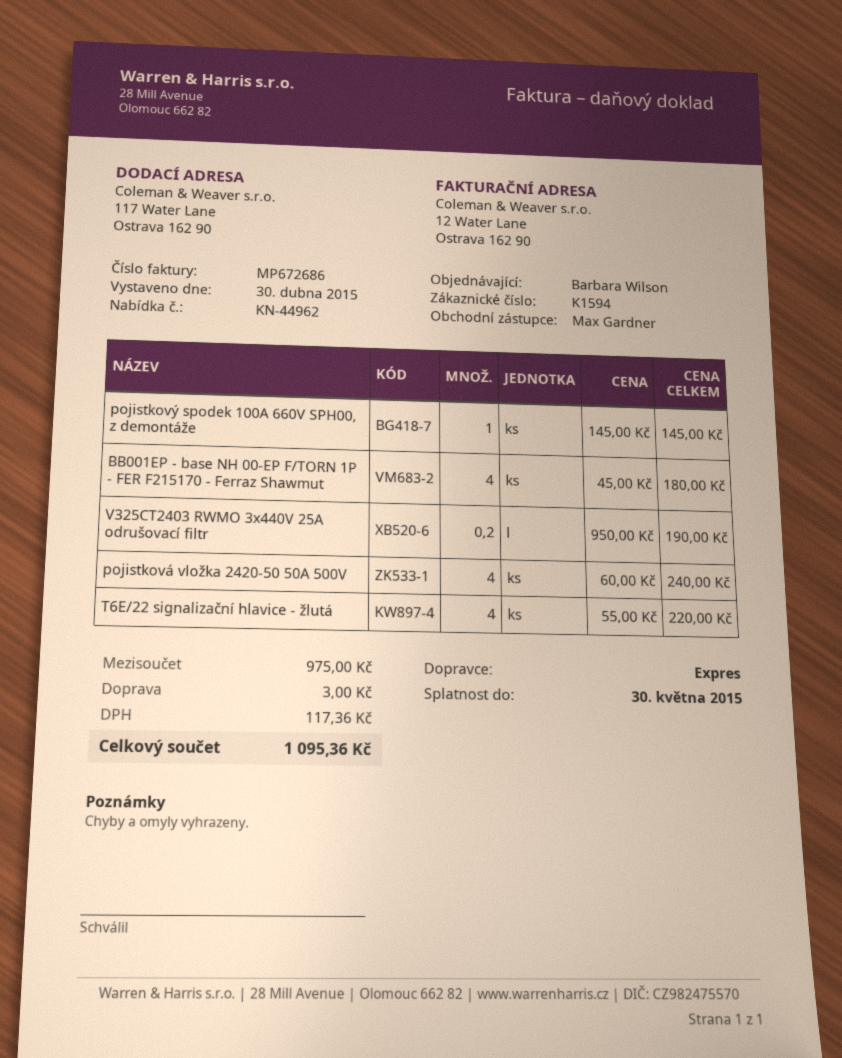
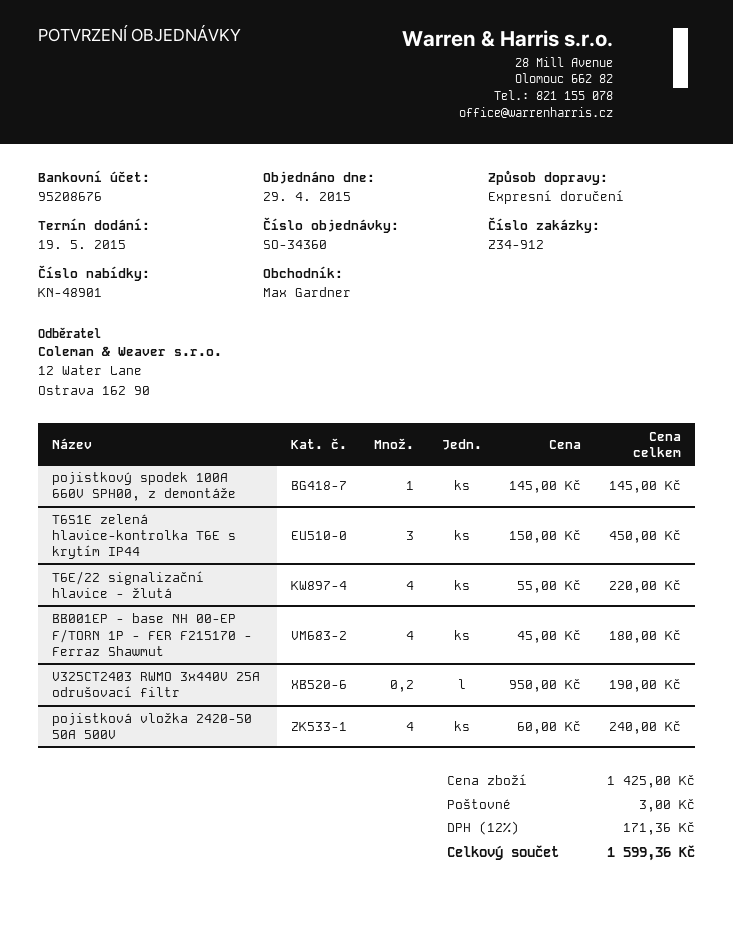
quote number: KN-44962 -> KN-48901
T6S1E zelená hlavice-kontrolka T6E s krytím IP44: none -> 3 x 150.00 = 450.00
subtotal: 975.00 -> 1425.00
tax: 117.36 -> 171.36
total: 1095.36 -> 1599.36

